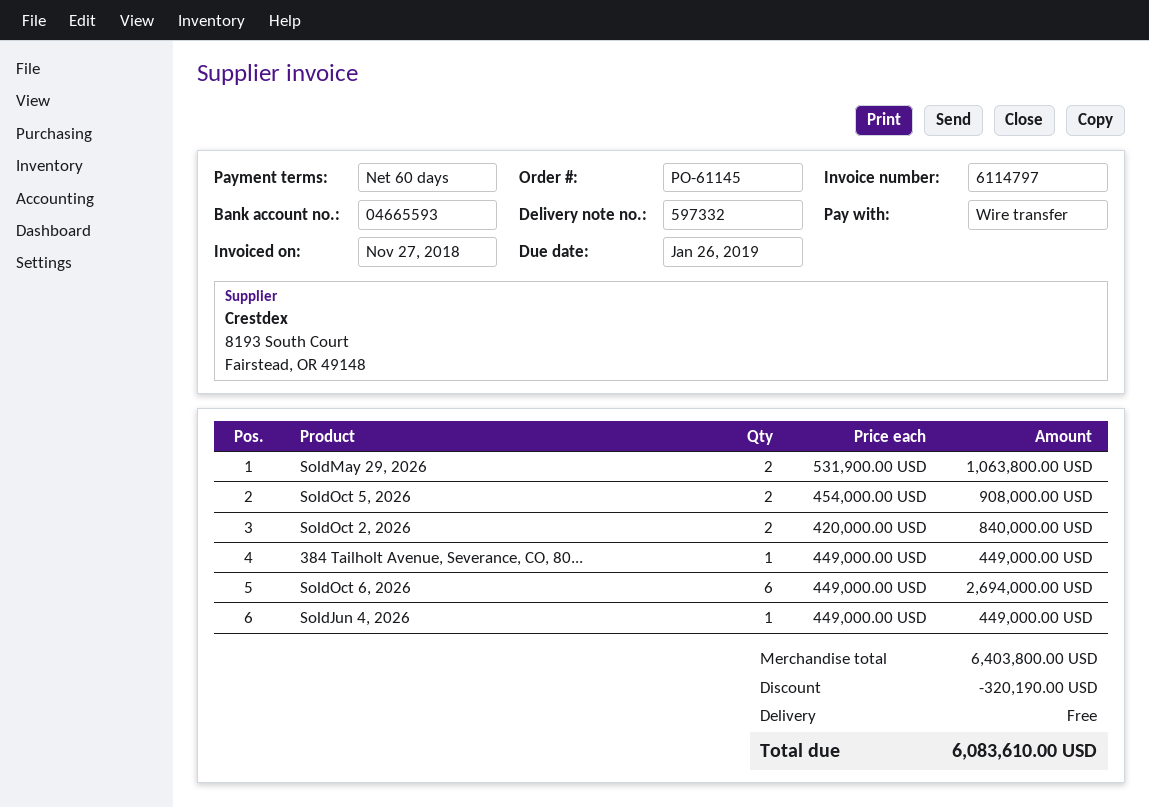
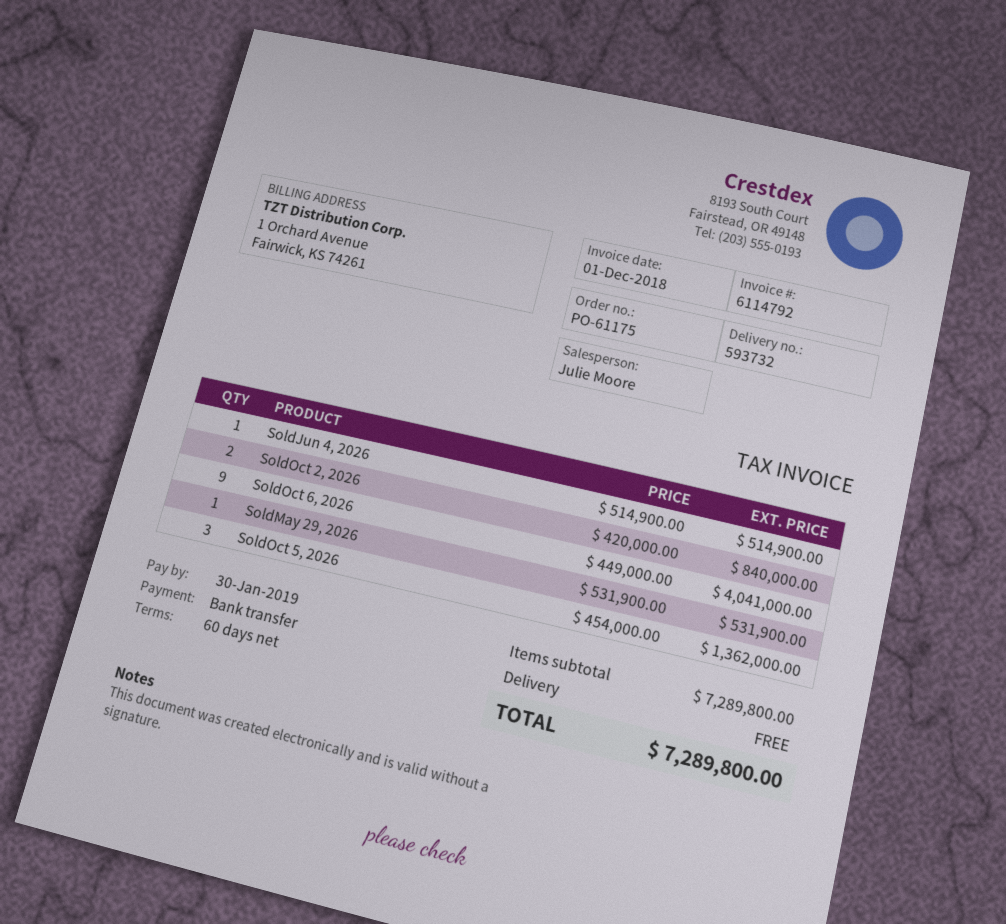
order number: PO-61145 -> PO-61175
delivery note number: 597332 -> 593732
invoice number: 6114797 -> 6114792
invoice date: 2018-11-27 -> 2018-12-01
due date: 2019-01-26 -> 2019-01-30
SoldMay 29, 2026: 2 x 531900.00 = 1063800.00 -> 1 x 531900.00 = 531900.00
SoldOct 5, 2026: 2 x 454000.00 = 908000.00 -> 3 x 454000.00 = 1362000.00
384 Tailholt Avenue, Severance, CO, 80...: 1 x 449000.00 = 449000.00 -> none
SoldOct 6, 2026: 6 x 449000.00 = 2694000.00 -> 9 x 449000.00 = 4041000.00
SoldJun 4, 2026: 1 x 449000.00 = 449000.00 -> 1 x 514900.00 = 514900.00
subtotal: 6403800.00 -> 7289800.00
discount: 320190.00 -> none
total: 6083610.00 -> 7289800.00

